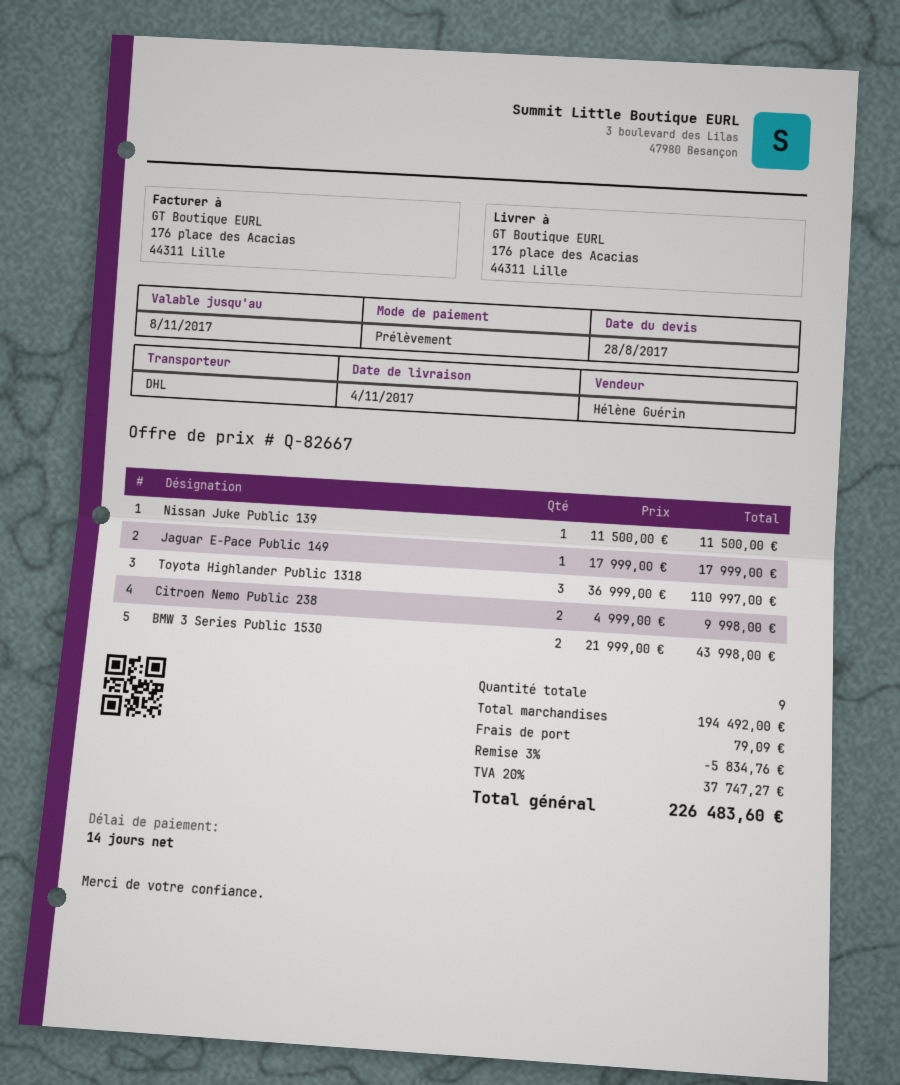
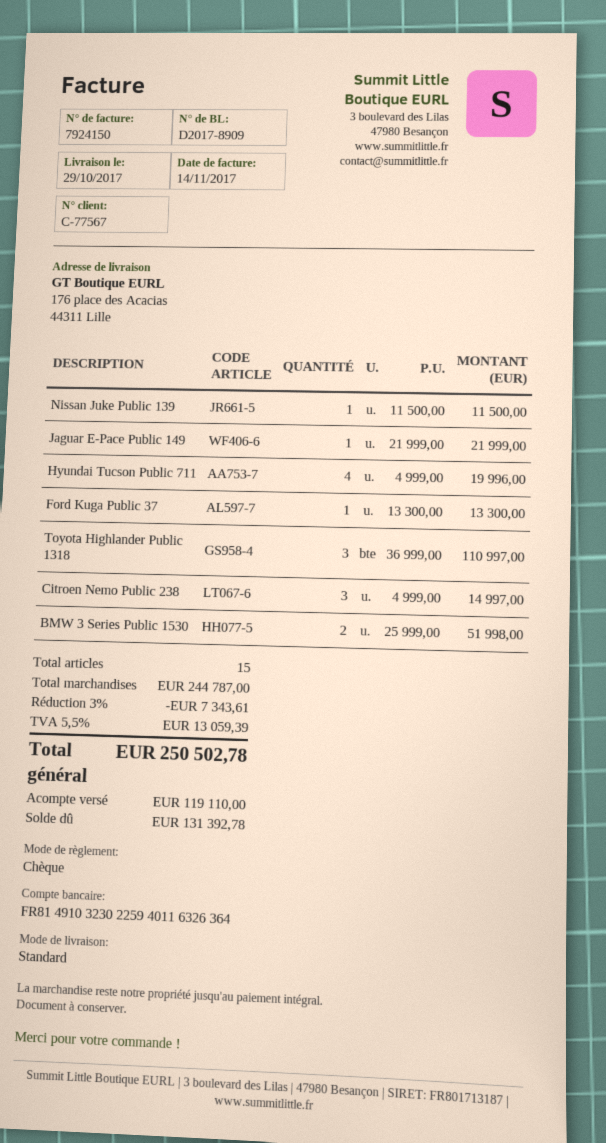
delivery date: 2017-11-04 -> 2017-10-29
payment method: direct debit -> cheque
shipping method: DHL -> standard
Jaguar E-Pace Public 149: 1 x 17999.00 = 17999.00 -> 1 x 21999.00 = 21999.00
Citroen Nemo Public 238: 2 x 4999.00 = 9998.00 -> 3 x 4999.00 = 14997.00
BMW 3 Series Public 1530: 2 x 21999.00 = 43998.00 -> 2 x 25999.00 = 51998.00
Hyundai Tucson Public 711: none -> 4 x 4999.00 = 19996.00
Ford Kuga Public 37: none -> 1 x 13300.00 = 13300.00
total quantity: 9 -> 15
subtotal: 194492.00 -> 244787.00
discount: 3% = 5834.76 -> 3% = 7343.61
shipping: 79.09 -> none
tax: 20% = 37747.27 -> 5.5% = 13059.39
total: 226483.60 -> 250502.78

